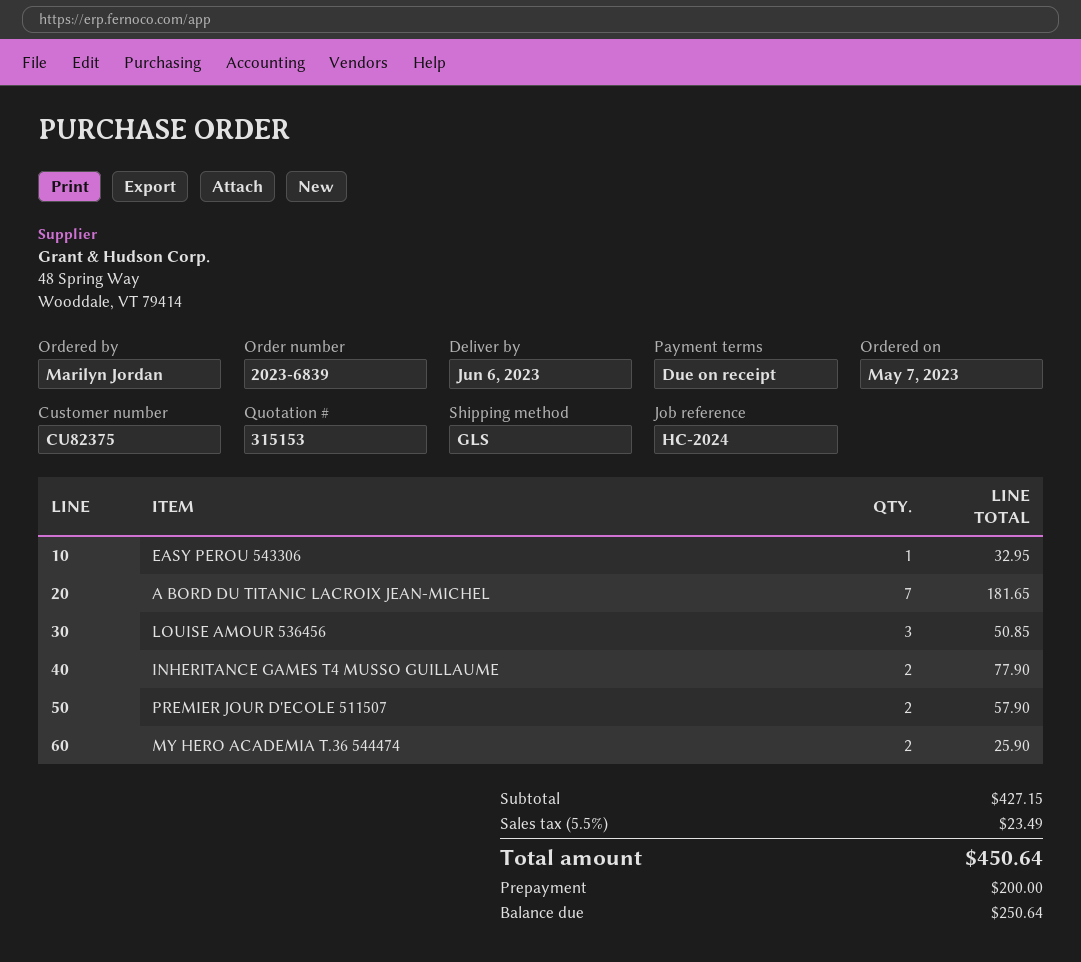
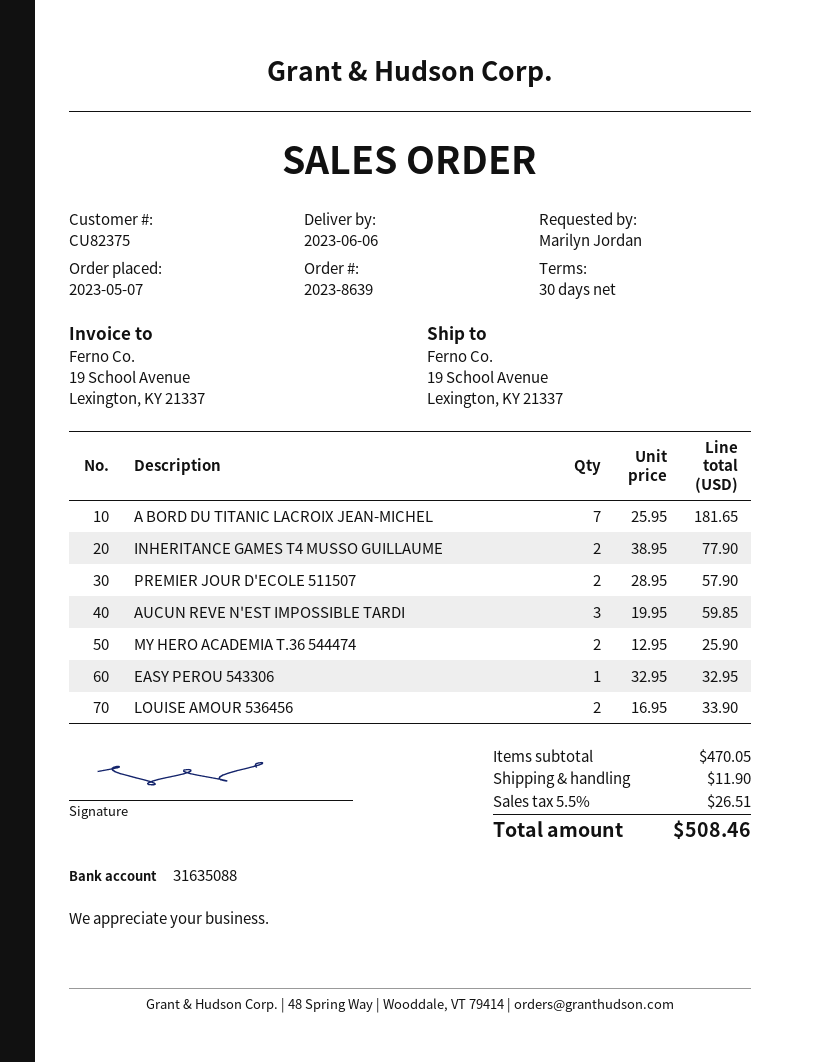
order number: 2023-6839 -> 2023-8639
payment terms: on receipt -> 30 days
LOUISE AMOUR 536456: 3 for 50.85 -> 2 for 33.90
AUCUN REVE N'EST IMPOSSIBLE TARDI: none -> 3 for 59.85
subtotal: 427.15 -> 470.05
shipping: none -> 11.90
tax: 5.5% = 23.49 -> 5.5% = 26.51
total: 450.64 -> 508.46

